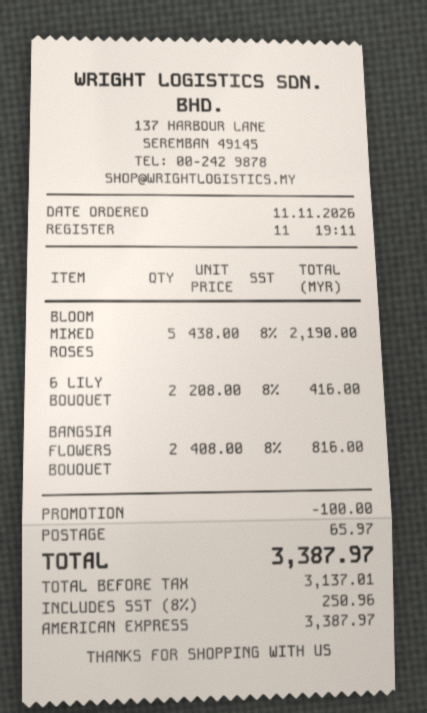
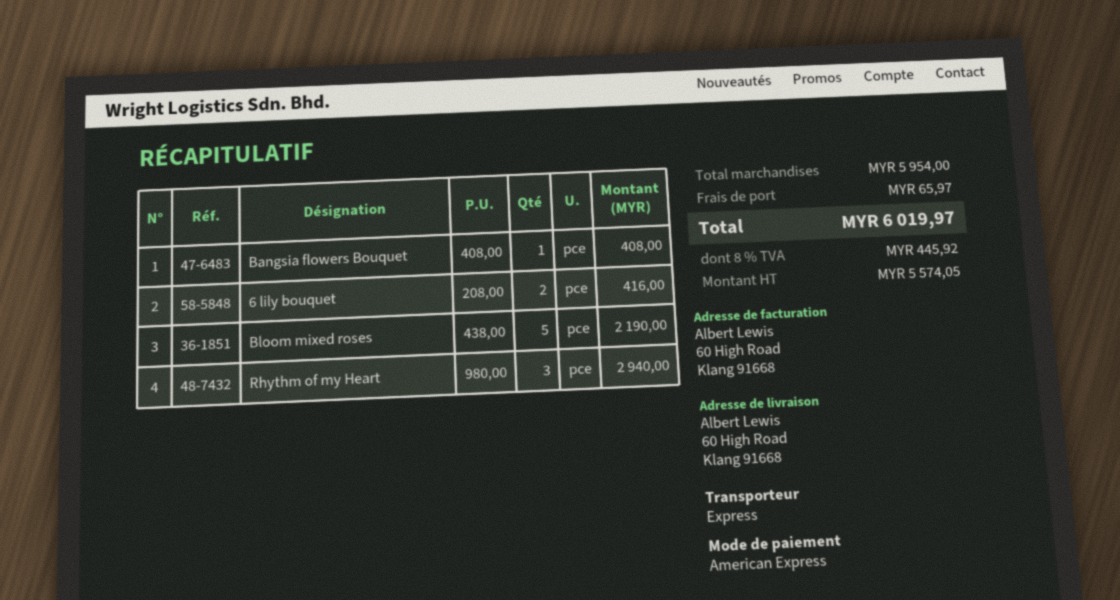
BANGSIA FLOWERS BOUQUET: 2 x 408.00 = 816.00 -> 1 x 408.00 = 408.00
Rhythm of my Heart: none -> 3 x 980.00 = 2940.00
discount: 100.00 -> none
net: 3137.01 -> 5574.05
tax: 8% = 250.96 -> 8% = 445.92
total: 3387.97 -> 6019.97

